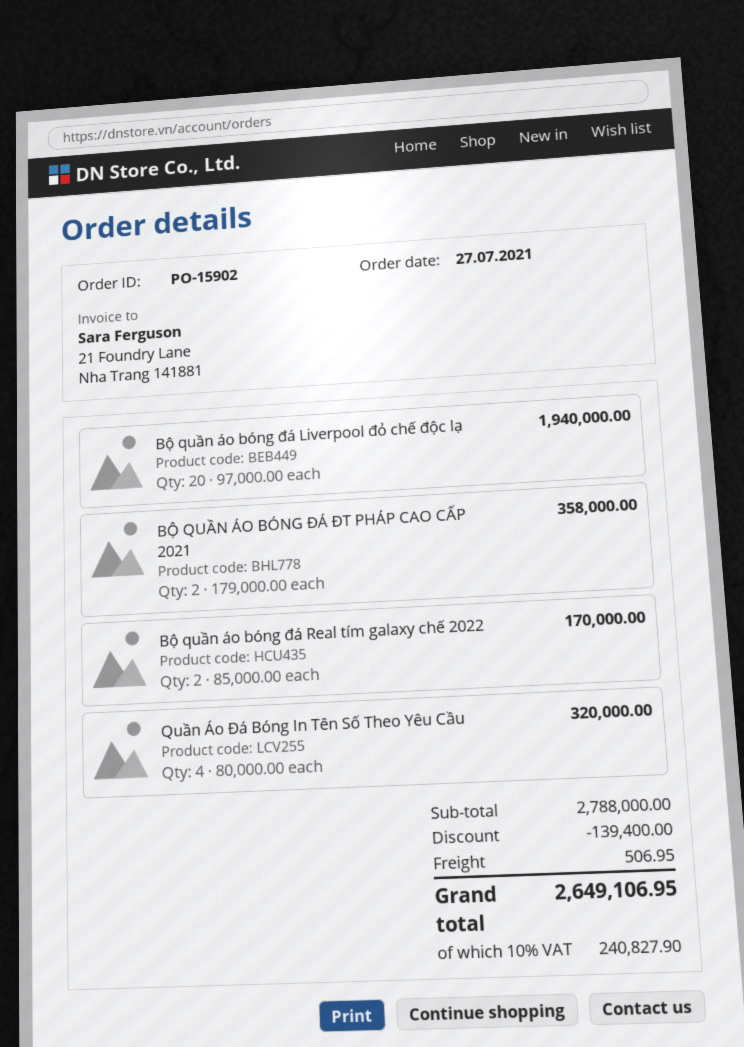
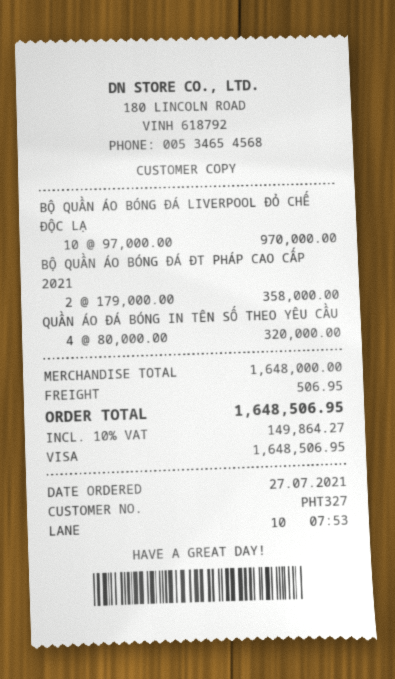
Bộ quần áo bóng đá Liverpool đỏ chế độc lạ: 20 x 97000.00 = 1940000.00 -> 10 x 97000.00 = 970000.00
Bộ quần áo bóng đá Real tím galaxy chế 2022: 2 x 85000.00 = 170000.00 -> none
subtotal: 2788000.00 -> 1648000.00
discount: 139400.00 -> none
tax: 10% = 240827.90 -> 10% = 149864.27
total: 2649106.95 -> 1648506.95

